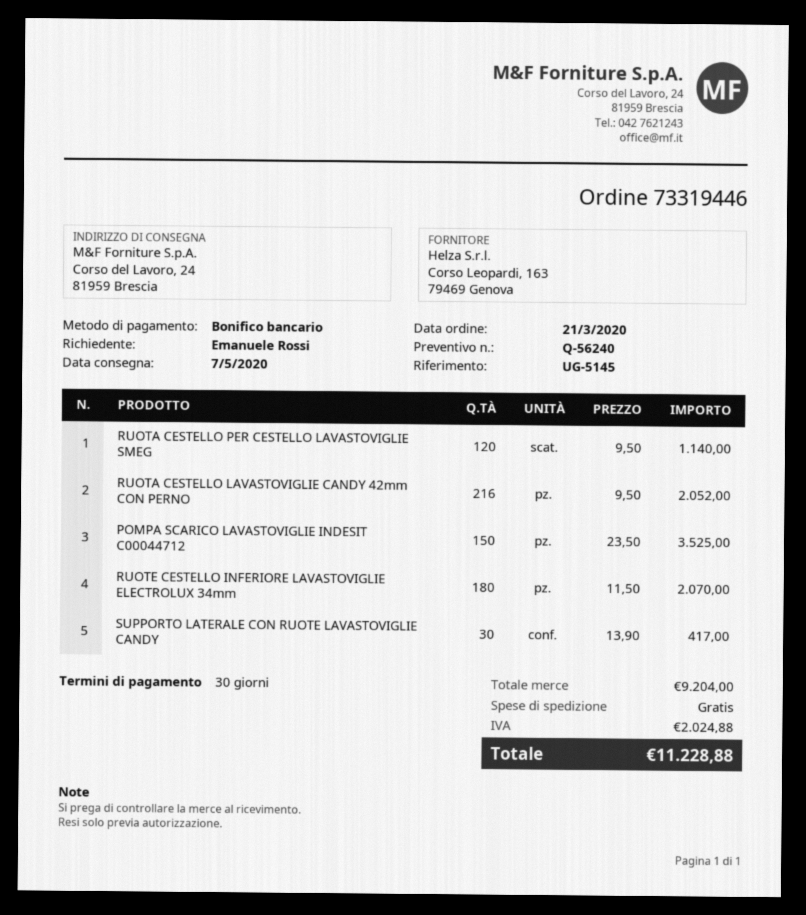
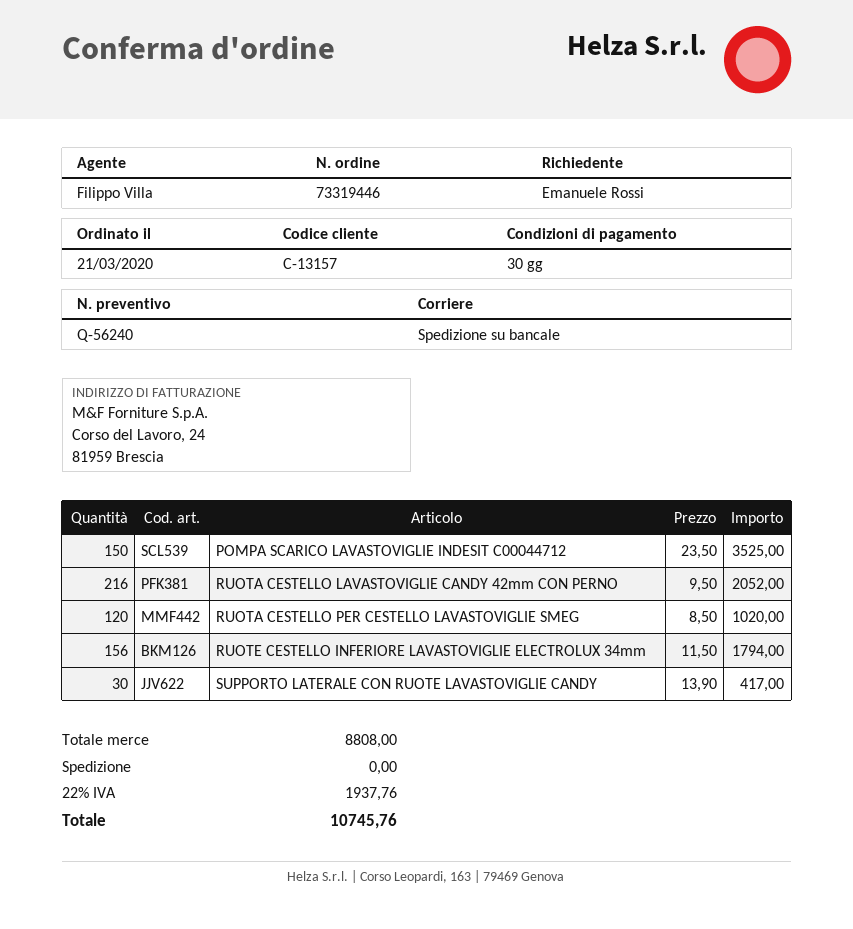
RUOTA CESTELLO PER CESTELLO LAVASTOVIGLIE SMEG: 120 x 9.50 = 1140.00 -> 120 x 8.50 = 1020.00
RUOTE CESTELLO INFERIORE LAVASTOVIGLIE ELECTROLUX 34mm: 180 x 11.50 = 2070.00 -> 156 x 11.50 = 1794.00
subtotal: 9204.00 -> 8808.00
tax: 2024.88 -> 1937.76
total: 11228.88 -> 10745.76

